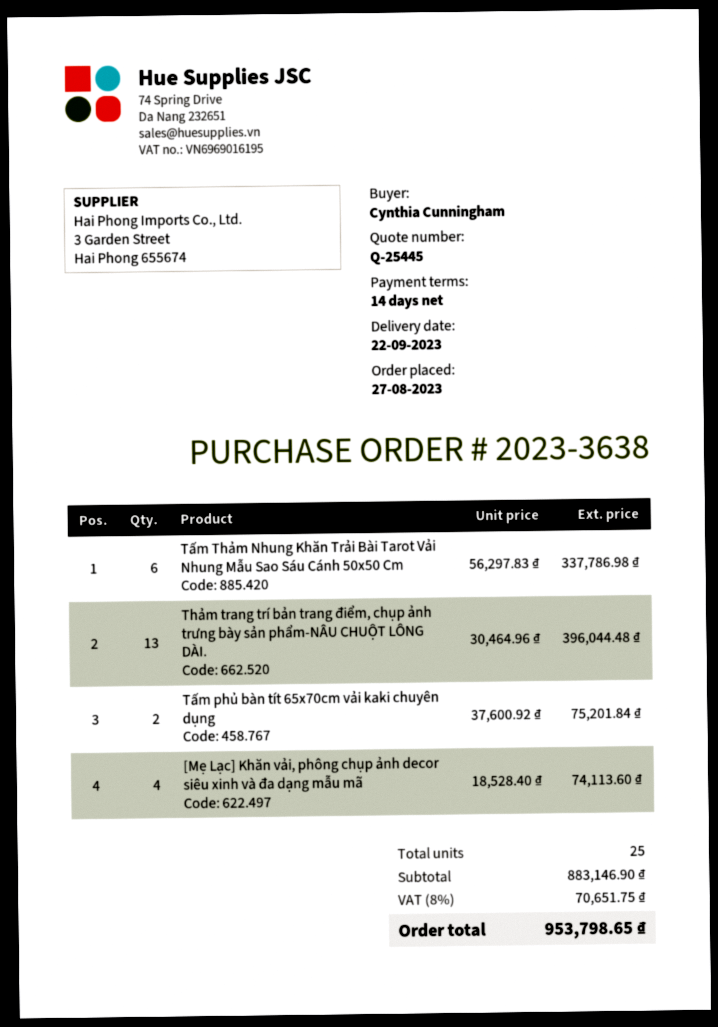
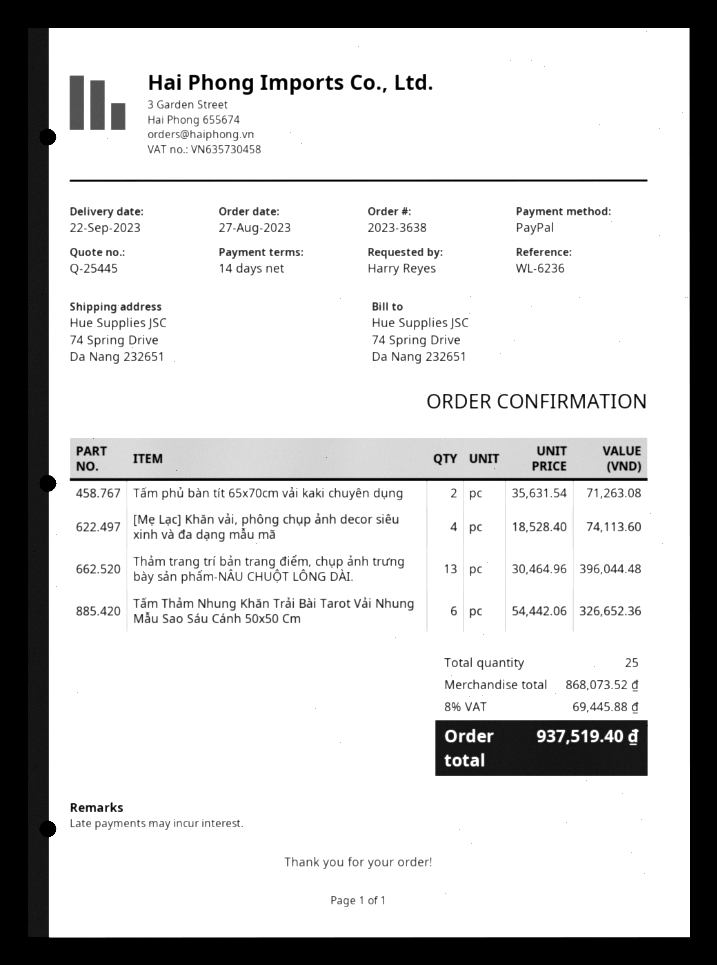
ordered by: Cynthia Cunningham -> Harry Reyes
Tấm Thảm Nhung Khăn Trải Bài Tarot Vải Nhung Mẫu Sao Sáu Cánh 50x50 Cm: 6 x 56297.83 = 337786.98 -> 6 x 54442.06 = 326652.36
Tấm phủ bàn tít 65x70cm vải kaki chuyên dụng: 2 x 37600.92 = 75201.84 -> 2 x 35631.54 = 71263.08
subtotal: 883146.90 -> 868073.52
tax: 8% = 70651.75 -> 8% = 69445.88
total: 953798.65 -> 937519.40

